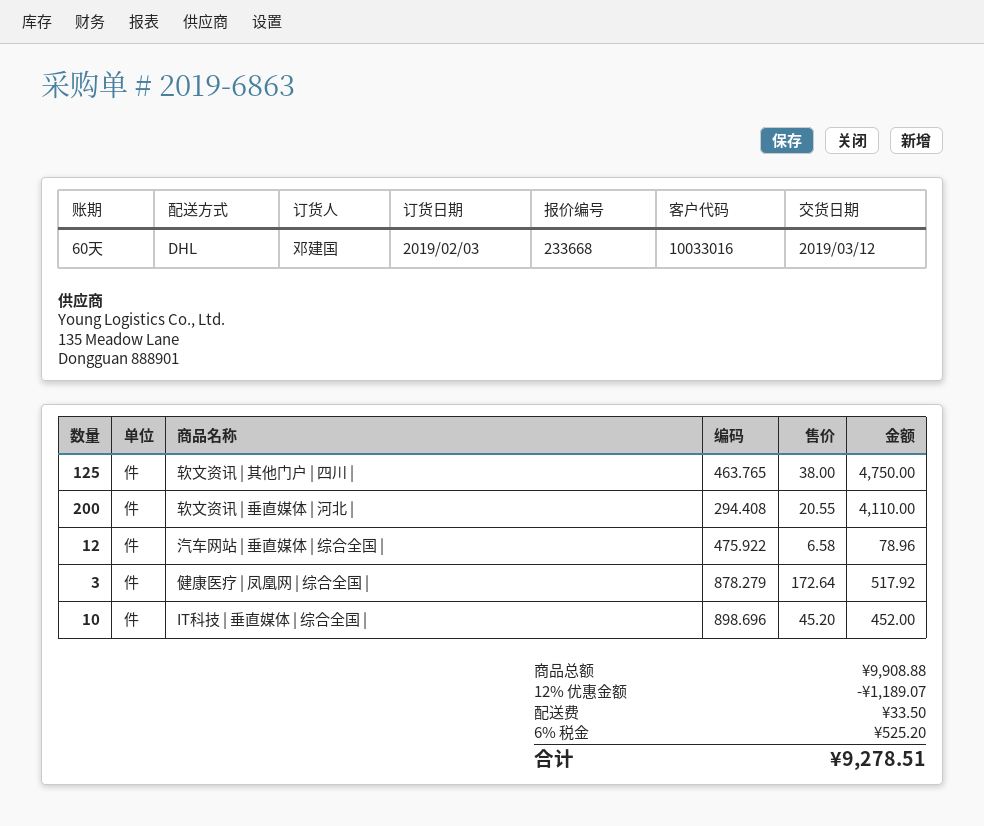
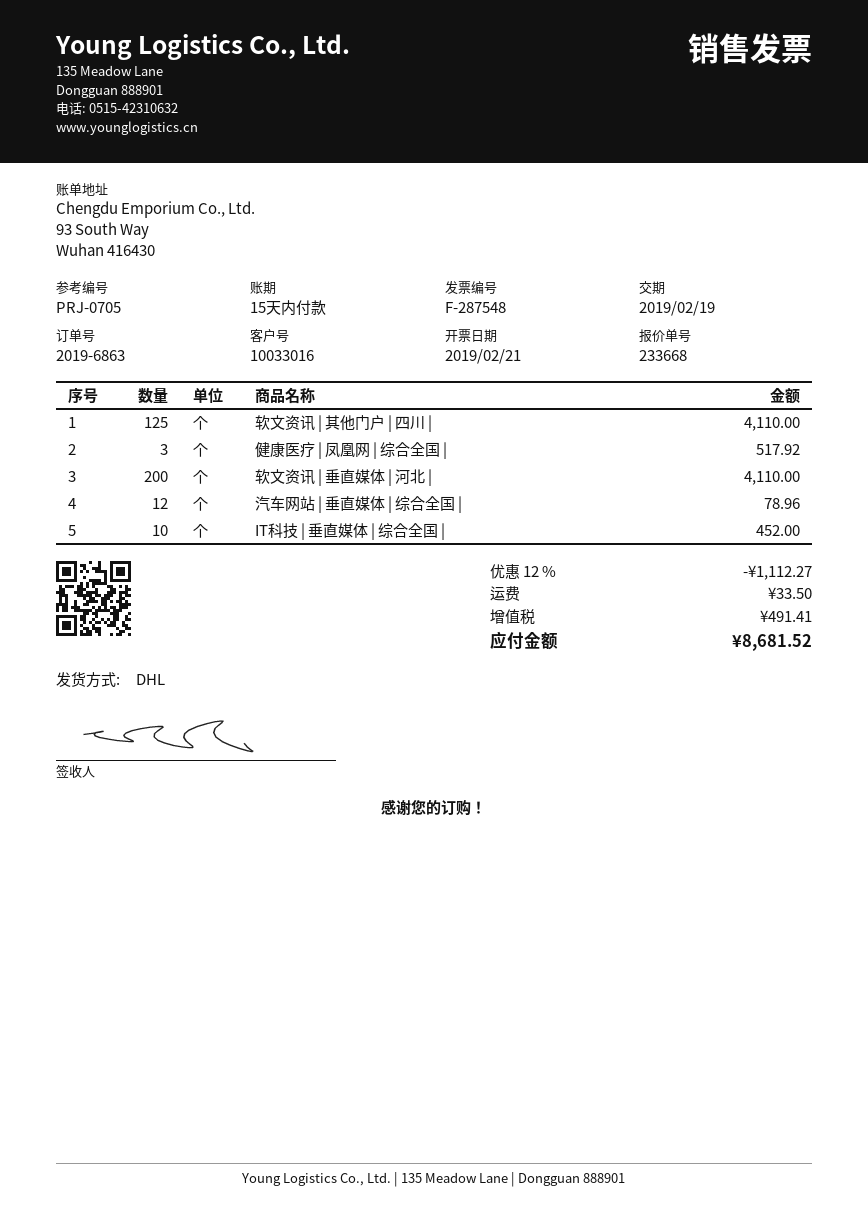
delivery date: 2019-03-12 -> 2019-02-19
payment terms: 60 days -> 15 days
软文资讯 | 其他门户 | 四川 |: 125 for 4750.00 -> 125 for 4110.00
discount: 12% = 1189.07 -> 12% = 1112.27
tax: 525.20 -> 491.41
total: 9278.51 -> 8681.52

